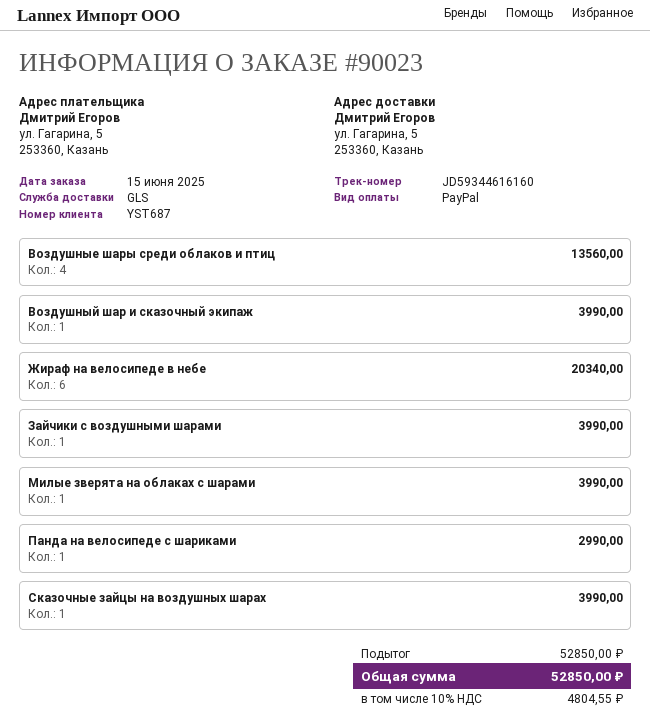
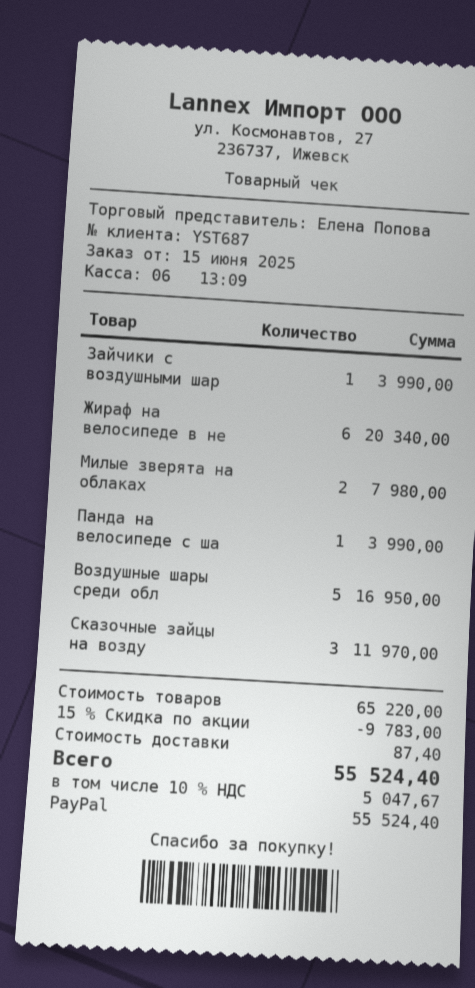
Воздушные шары среди облаков и птиц: 4 for 13560.00 -> 5 for 16950.00
Воздушный шар и сказочный экипаж: 1 for 3990.00 -> none
Милые зверята на облаках с шарами: 1 for 3990.00 -> 2 for 7980.00
Панда на велосипеде с шариками: 1 for 2990.00 -> 1 for 3990.00
Сказочные зайцы на воздушных шарах: 1 for 3990.00 -> 3 for 11970.00
subtotal: 52850.00 -> 65220.00
discount: none -> 15% = 9783.00
shipping: none -> 87.40
tax: 10% = 4804.55 -> 10% = 5047.67
total: 52850.00 -> 55524.40

